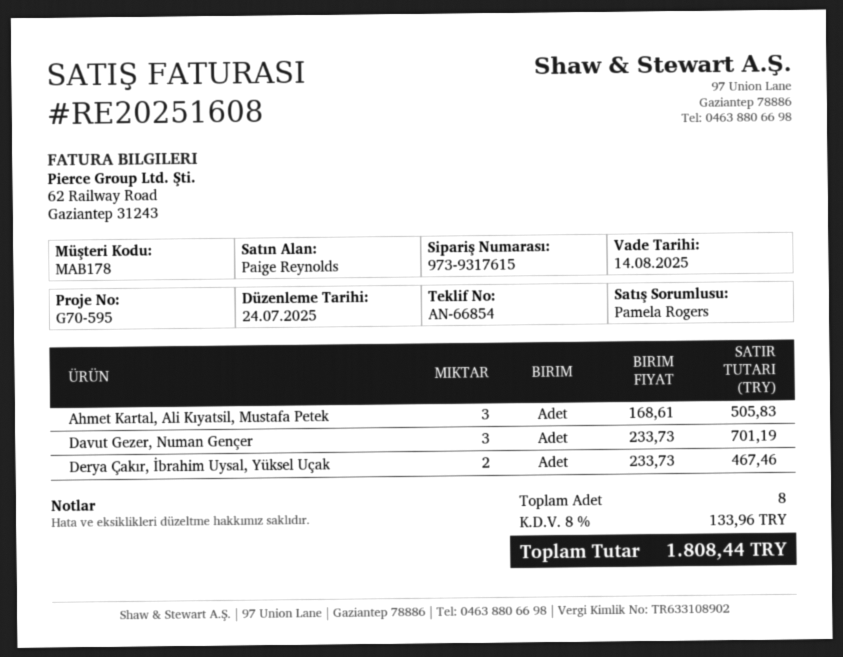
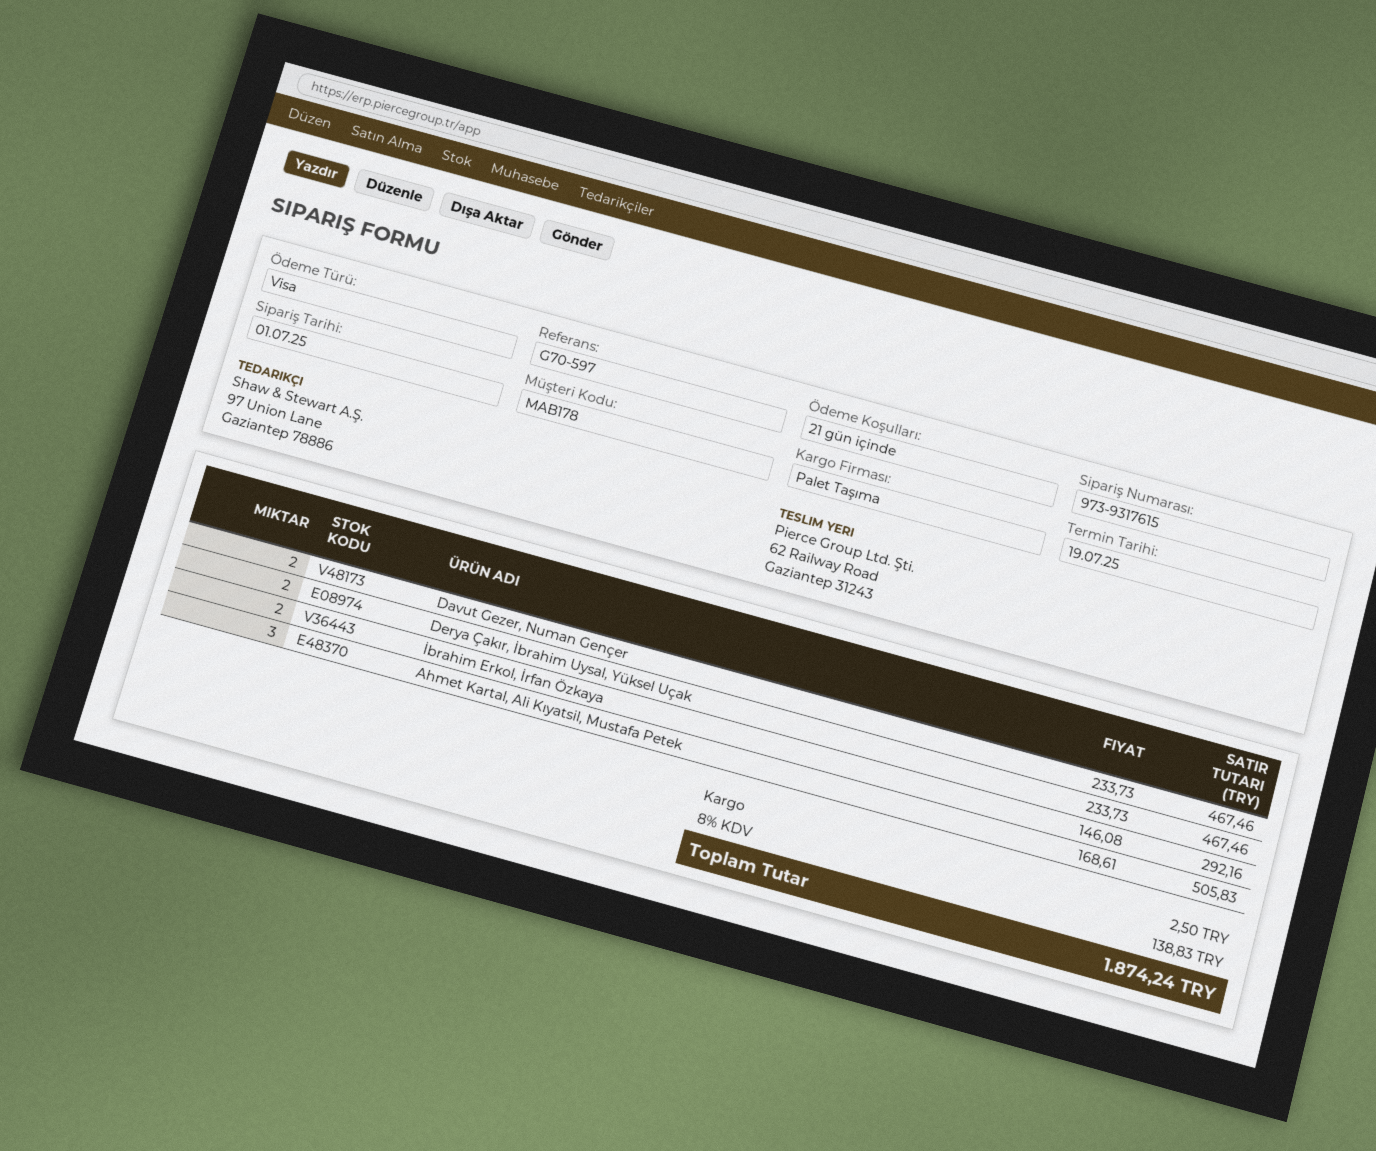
reference: G70-595 -> G70-597
Davut Gezer, Numan Gençer: 3 x 233.73 = 701.19 -> 2 x 233.73 = 467.46
İbrahim Erkol, İrfan Özkaya: none -> 2 x 146.08 = 292.16
shipping: none -> 2.50
tax: 8% = 133.96 -> 8% = 138.83
total: 1808.44 -> 1874.24

